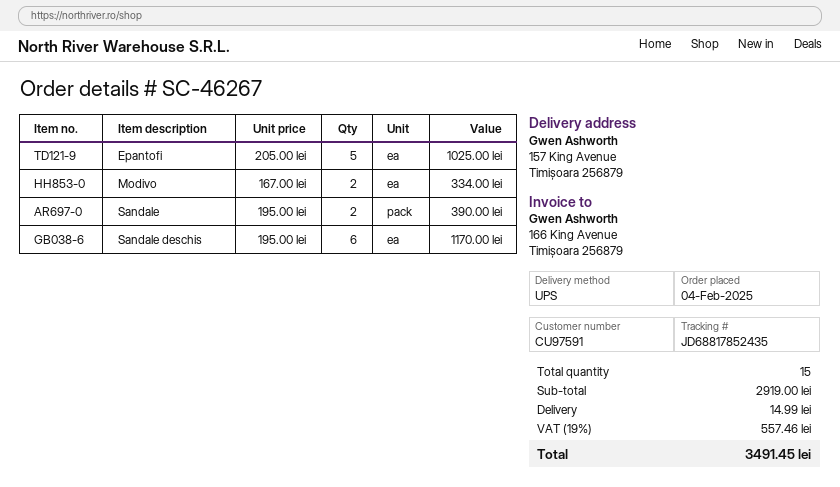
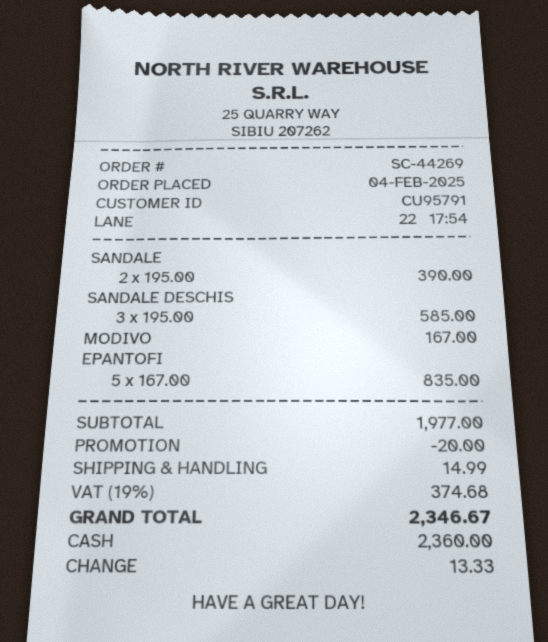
order number: SC-46267 -> SC-44269
customer number: CU97591 -> CU95791
Epantofi: 5 x 205.00 = 1025.00 -> 5 x 167.00 = 835.00
Modivo: 2 x 167.00 = 334.00 -> 1 x 167.00 = 167.00
Sandale deschis: 6 x 195.00 = 1170.00 -> 3 x 195.00 = 585.00
subtotal: 2919.00 -> 1977.00
discount: none -> 20.00
tax: 19% = 557.46 -> 19% = 374.68
total: 3491.45 -> 2346.67

